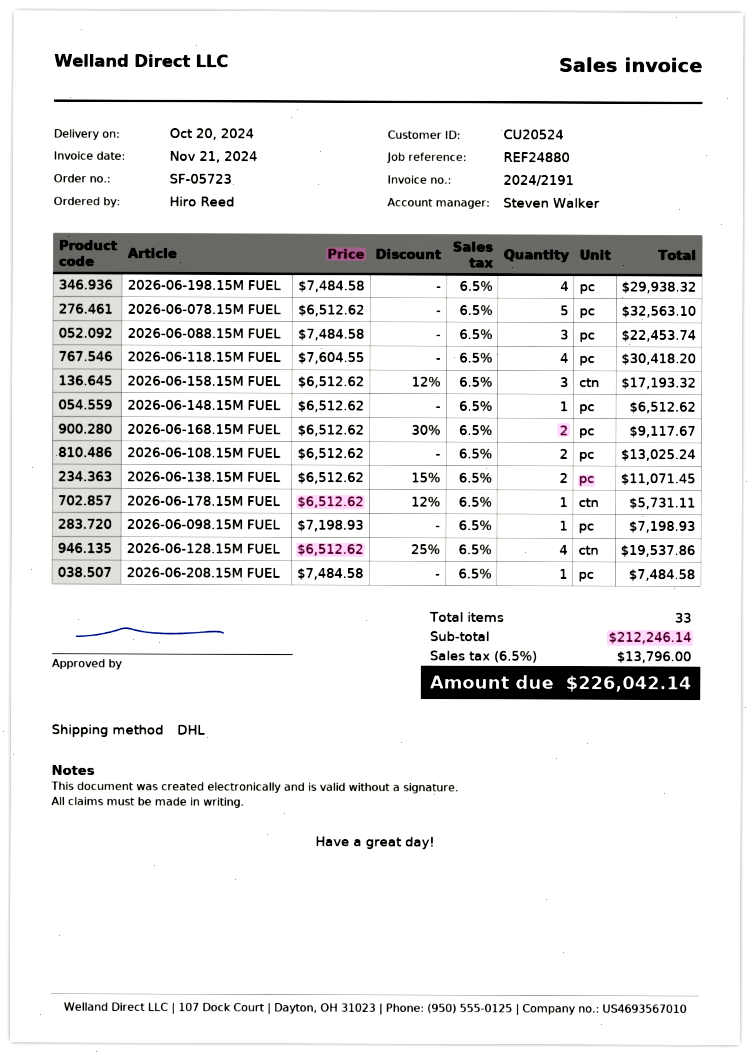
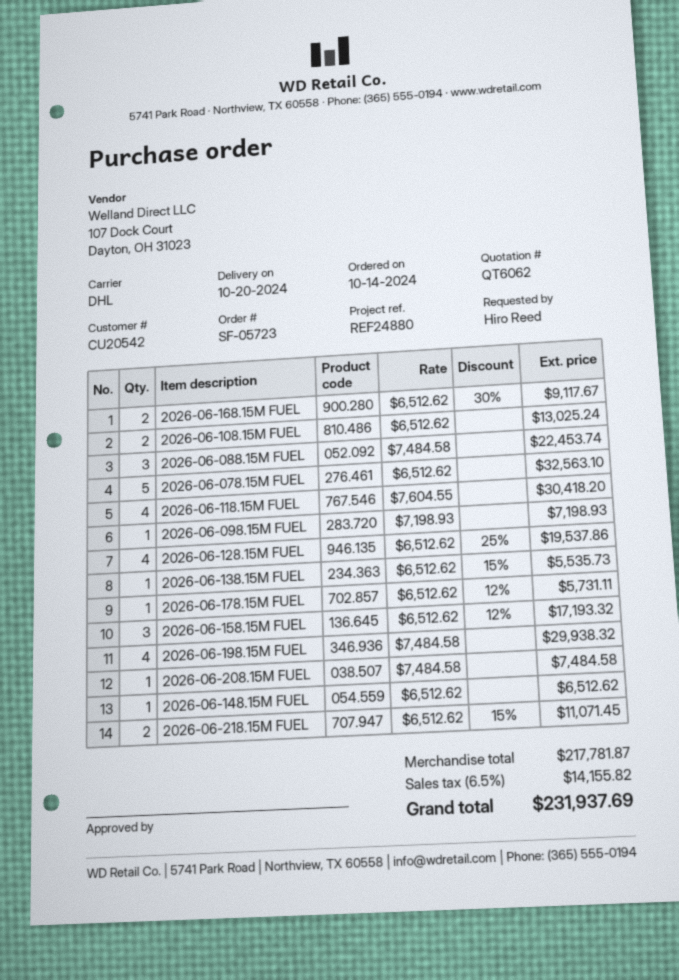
customer number: CU20524 -> CU20542
2026-06-138.15M FUEL: 2 x 6512.62 - 15% = 11071.45 -> 1 x 6512.62 - 15% = 5535.73
2026-06-218.15M FUEL: none -> 2 x 6512.62 - 15% = 11071.45
subtotal: 212246.14 -> 217781.87
tax: 6.5% = 13796.00 -> 6.5% = 14155.82
total: 226042.14 -> 231937.69

